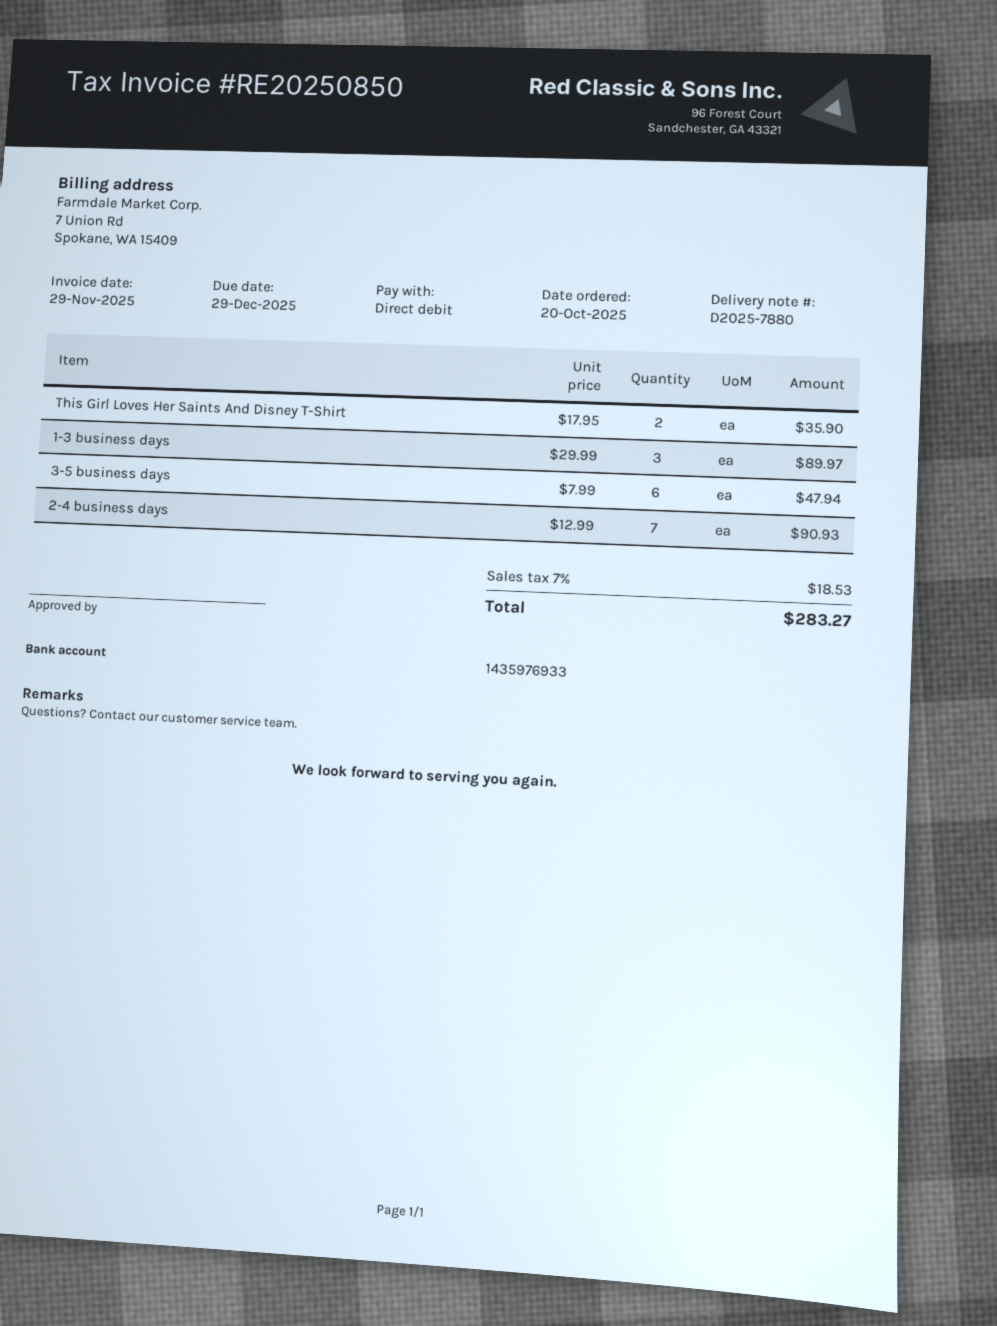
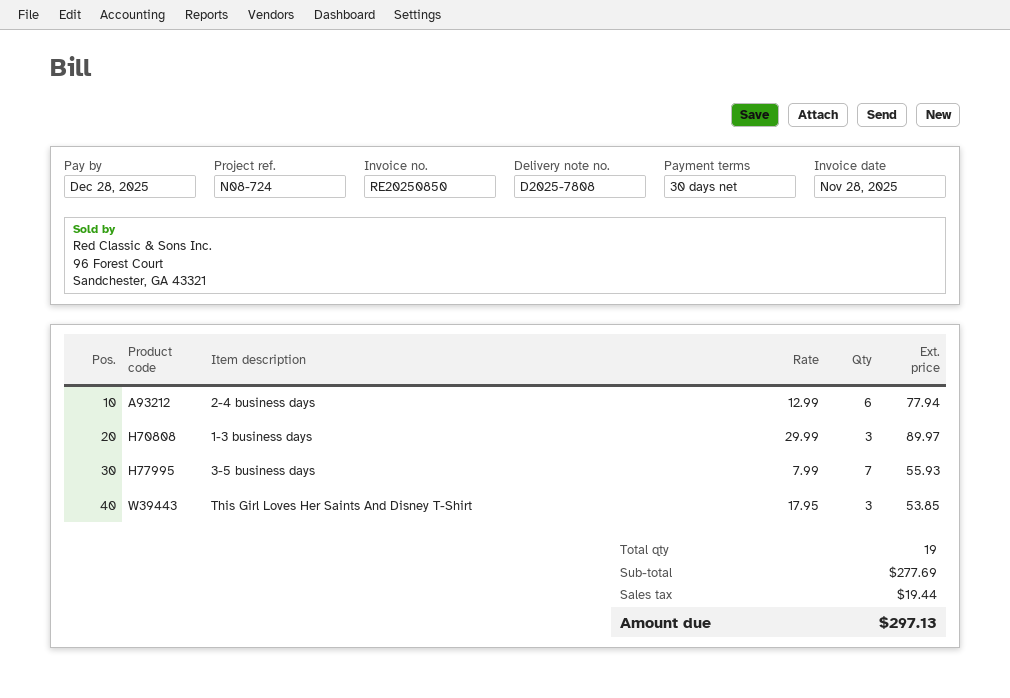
delivery note number: D2025-7880 -> D2025-7808
invoice date: 2025-11-29 -> 2025-11-28
due date: 2025-12-29 -> 2025-12-28
This Girl Loves Her Saints And Disney T-Shirt: 2 x 17.95 = 35.90 -> 3 x 17.95 = 53.85
3-5 business days: 6 x 7.99 = 47.94 -> 7 x 7.99 = 55.93
2-4 business days: 7 x 12.99 = 90.93 -> 6 x 12.99 = 77.94
tax: 18.53 -> 19.44
total: 283.27 -> 297.13

